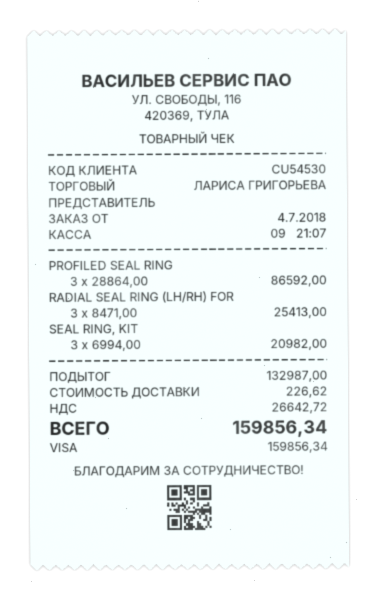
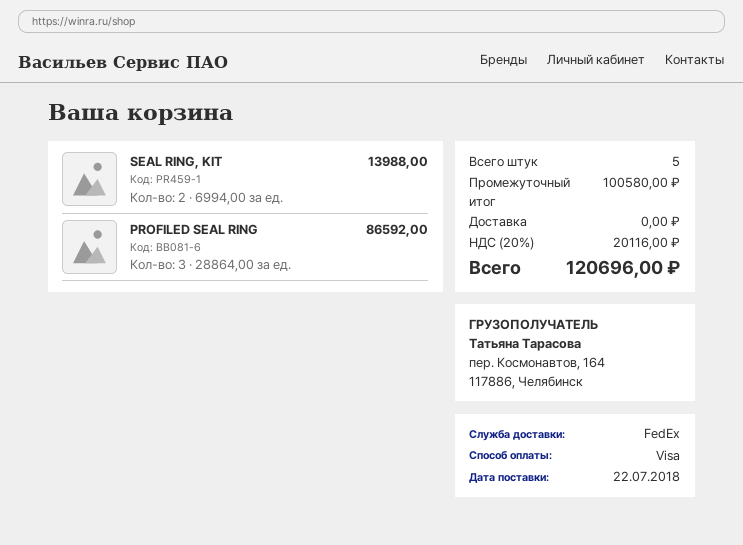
RADIAL SEAL RING (LH/RH) FOR: 3 x 8471.00 = 25413.00 -> none
SEAL RING, KIT: 3 x 6994.00 = 20982.00 -> 2 x 6994.00 = 13988.00
subtotal: 132987.00 -> 100580.00
shipping: 226.62 -> 0.00
tax: 26642.72 -> 20116.00
total: 159856.34 -> 120696.00

